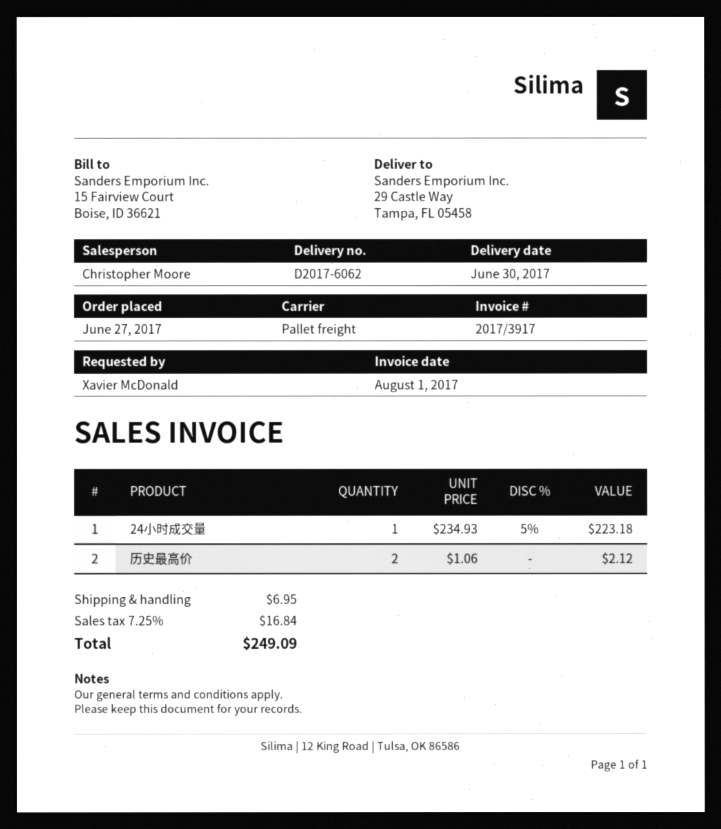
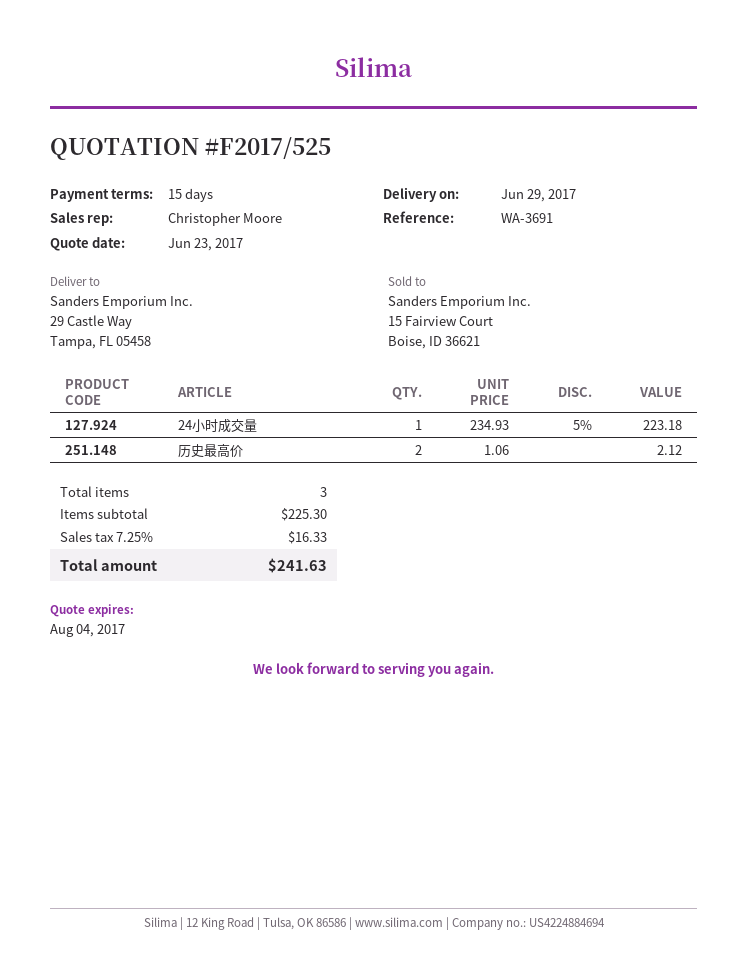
delivery date: 2017-06-30 -> 2017-06-29
shipping: 6.95 -> none
tax: 7.25% = 16.84 -> 7.25% = 16.33
total: 249.09 -> 241.63

